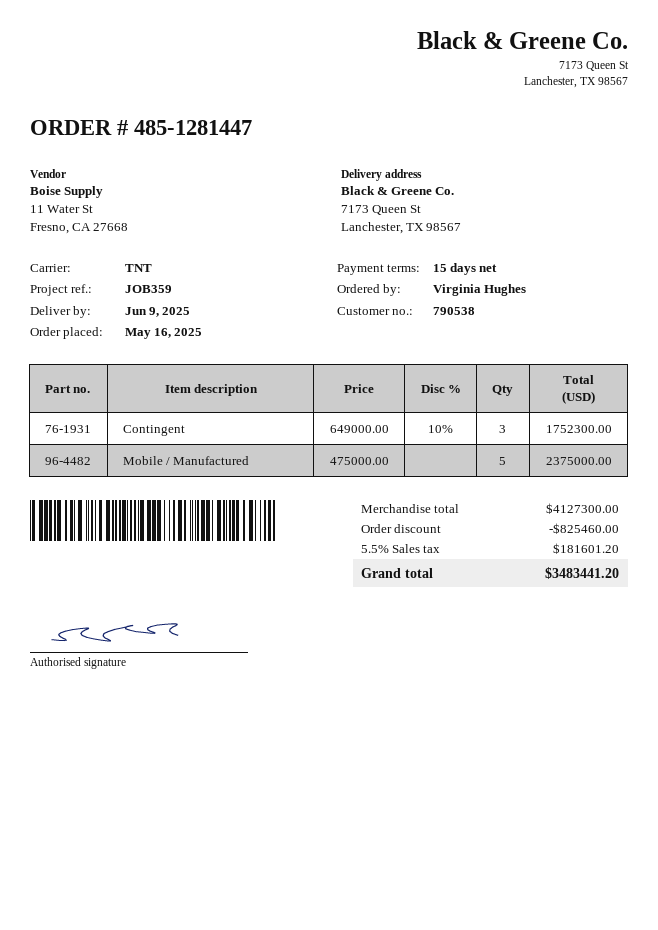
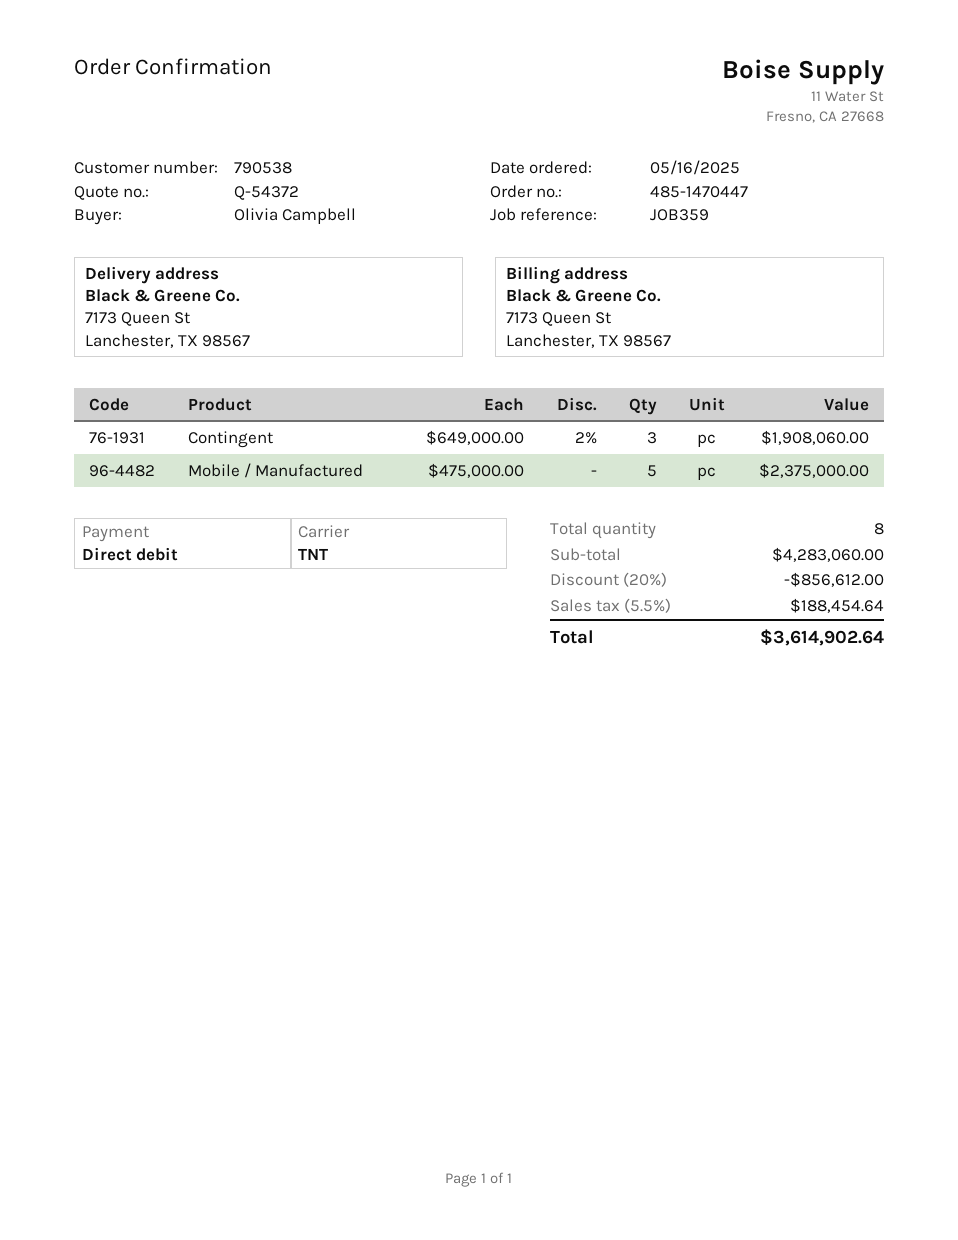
order number: 485-1281447 -> 485-1470447
ordered by: Virginia Hughes -> Olivia Campbell
Contingent: 3 x 649000.00 - 10% = 1752300.00 -> 3 x 649000.00 - 2% = 1908060.00
subtotal: 4127300.00 -> 4283060.00
discount: 825460.00 -> 856612.00
tax: 5.5% = 181601.20 -> 5.5% = 188454.64
total: 3483441.20 -> 3614902.64

